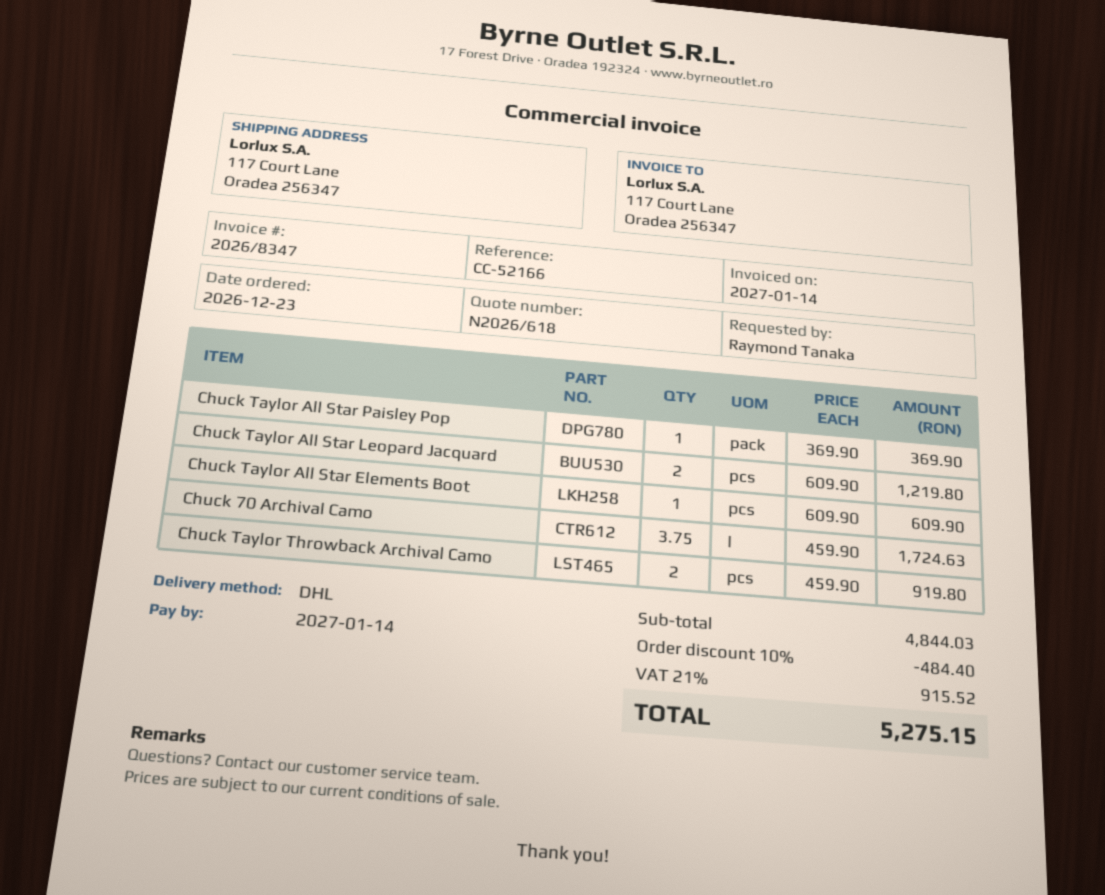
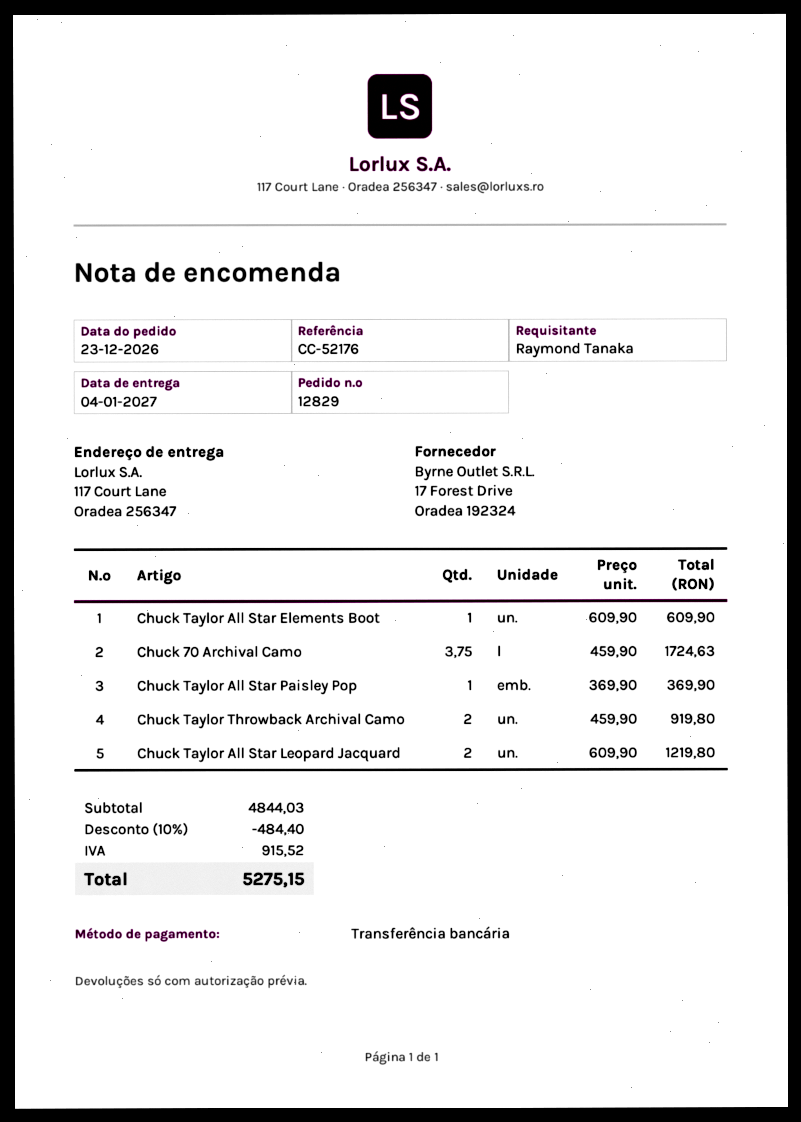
reference: CC-52166 -> CC-52176

